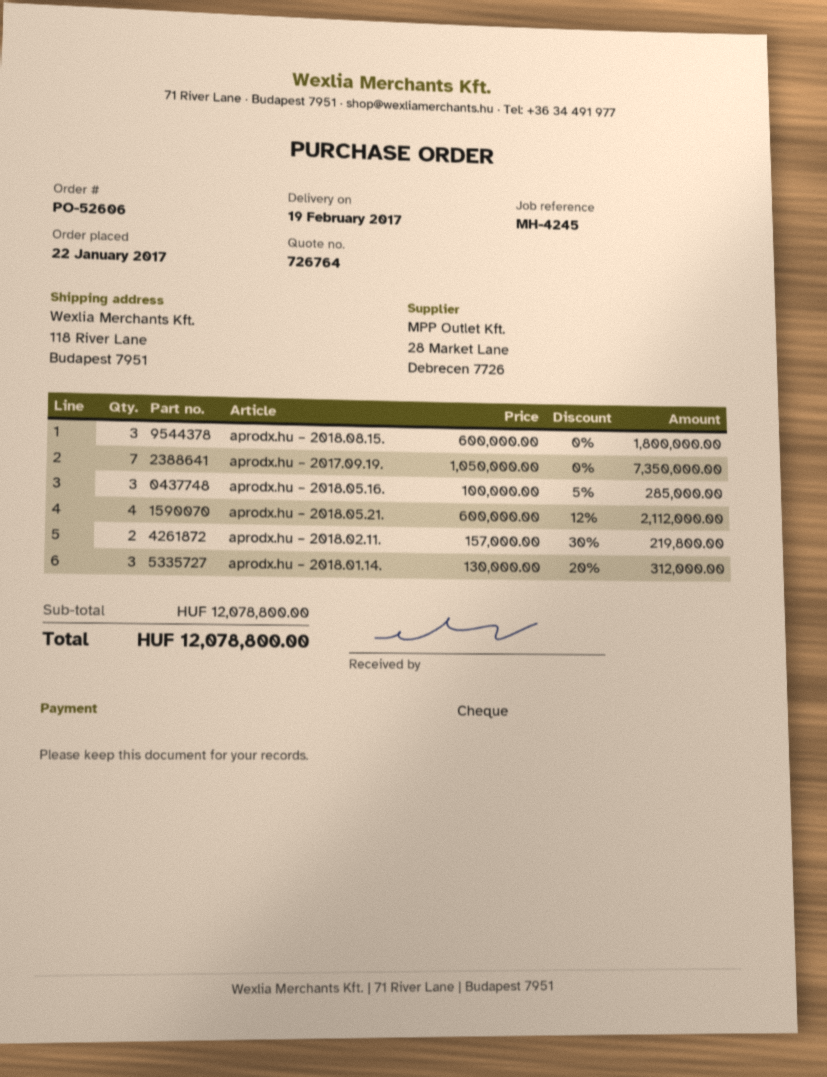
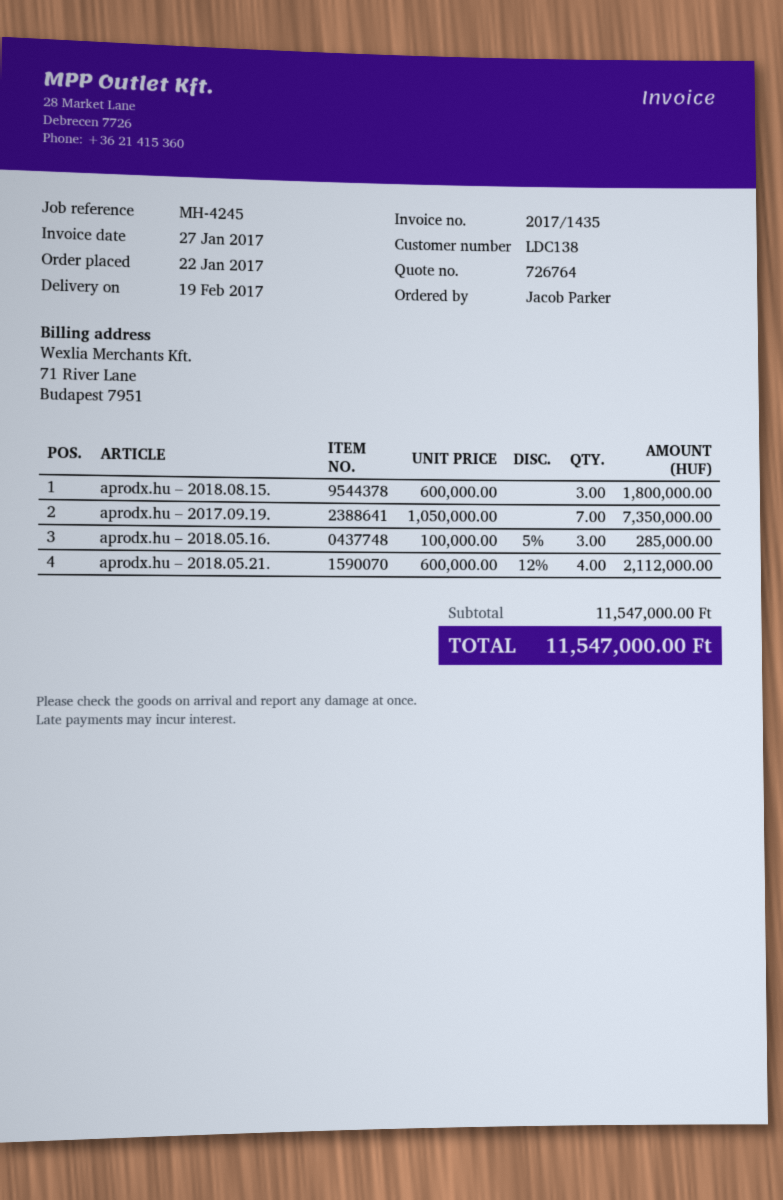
aprodx.hu – 2018.02.11.: 2 x 157000.00 - 30% = 219800.00 -> none
aprodx.hu – 2018.01.14.: 3 x 130000.00 - 20% = 312000.00 -> none
subtotal: 12078800.00 -> 11547000.00
total: 12078800.00 -> 11547000.00

